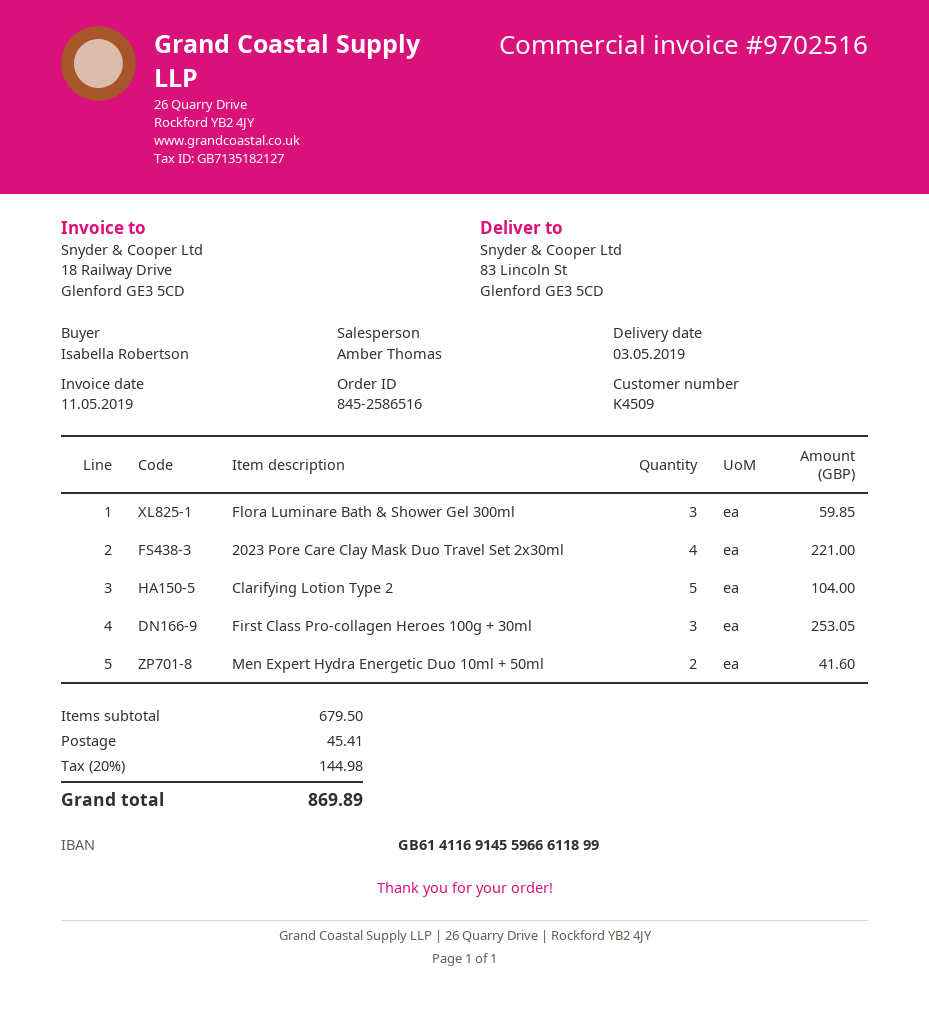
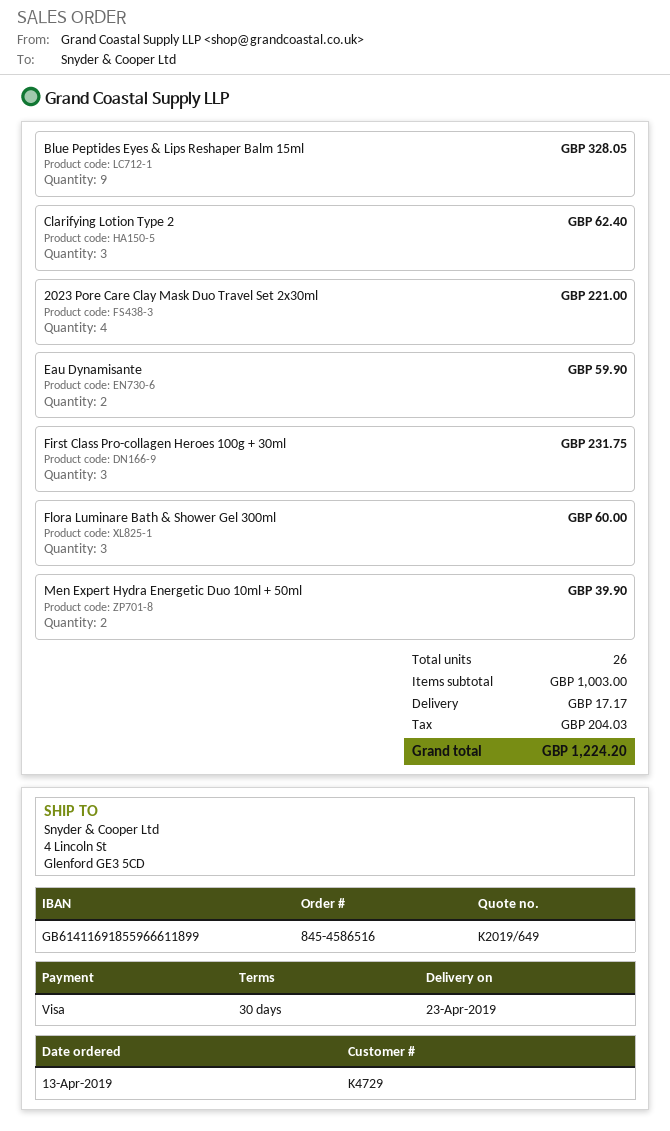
order number: 845-2586516 -> 845-4586516
delivery date: 2019-05-03 -> 2019-04-23
customer number: K4509 -> K4729
bank account: GB61411691455966611899 -> GB61411691855966611899
ship to: 83 Lincoln St, Glenford GE3 5CD -> 4 Lincoln St, Glenford GE3 5CD
Flora Luminare Bath & Shower Gel 300ml: 3 for 59.85 -> 3 for 60.00
Clarifying Lotion Type 2: 5 for 104.00 -> 3 for 62.40
First Class Pro-collagen Heroes 100g + 30ml: 3 for 253.05 -> 3 for 231.75
Men Expert Hydra Energetic Duo 10ml + 50ml: 2 for 41.60 -> 2 for 39.90
Blue Peptides Eyes & Lips Reshaper Balm 15ml: none -> 9 for 328.05
Eau Dynamisante: none -> 2 for 59.90
subtotal: 679.50 -> 1003.00
shipping: 45.41 -> 17.17
tax: 144.98 -> 204.03
total: 869.89 -> 1224.20

